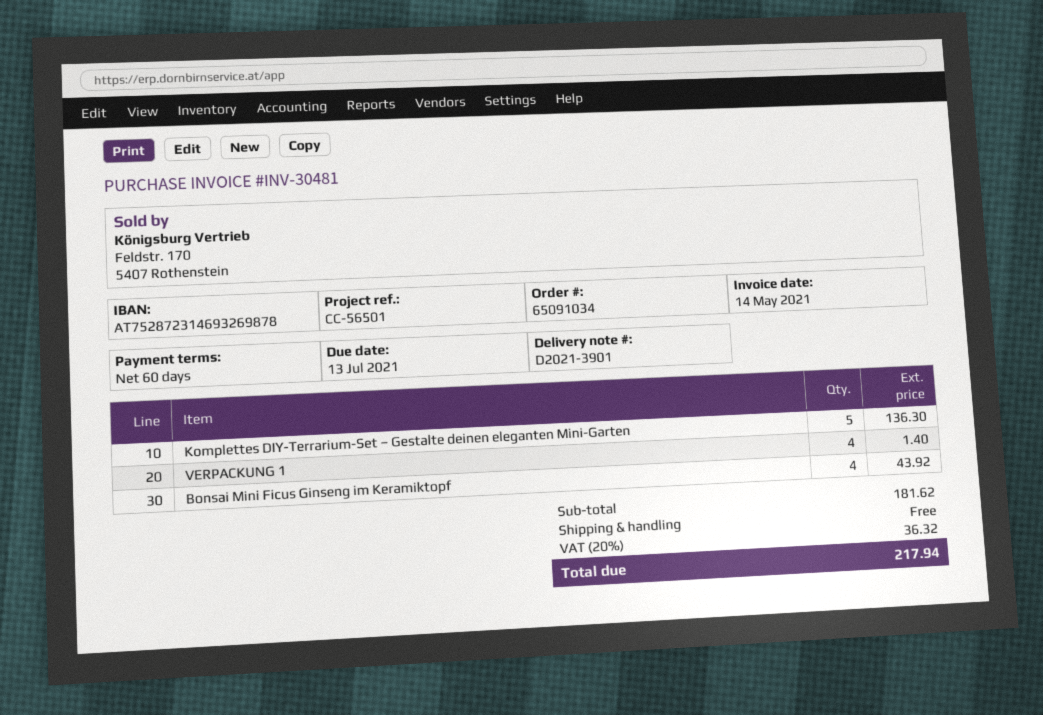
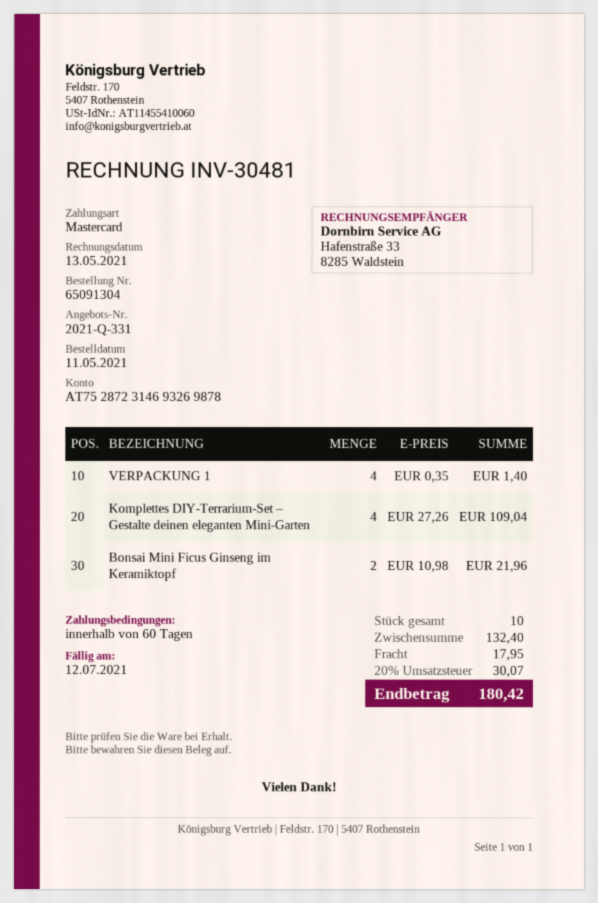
order number: 65091034 -> 65091304
invoice date: 2021-05-14 -> 2021-05-13
due date: 2021-07-13 -> 2021-07-12
Komplettes DIY-Terrarium-Set – Gestalte deinen eleganten Mini-Garten: 5 for 136.30 -> 4 for 109.04
Bonsai Mini Ficus Ginseng im Keramiktopf: 4 for 43.92 -> 2 for 21.96
subtotal: 181.62 -> 132.40
shipping: 0.00 -> 17.95
tax: 20% = 36.32 -> 20% = 30.07
total: 217.94 -> 180.42

